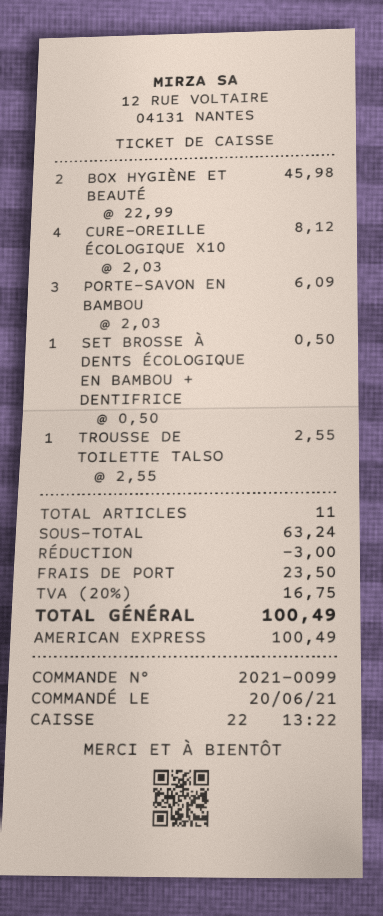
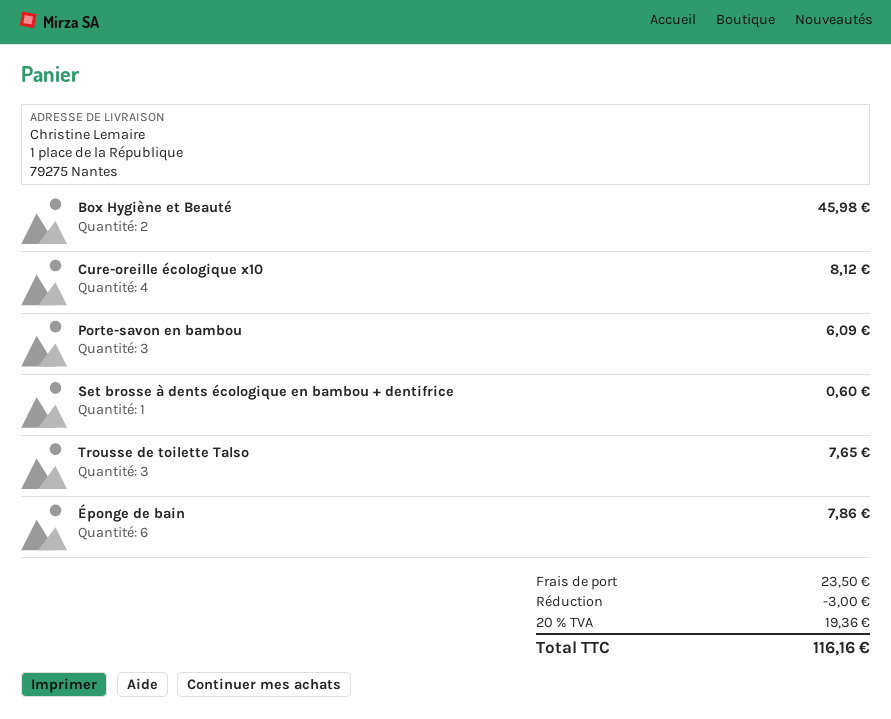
SET BROSSE À DENTS ÉCOLOGIQUE EN BAMBOU + DENTIFRICE: 1 for 0.50 -> 1 for 0.60
TROUSSE DE TOILETTE TALSO: 1 for 2.55 -> 3 for 7.65
Éponge de bain: none -> 6 for 7.86
tax: 20% = 16.75 -> 20% = 19.36
total: 100.49 -> 116.16

